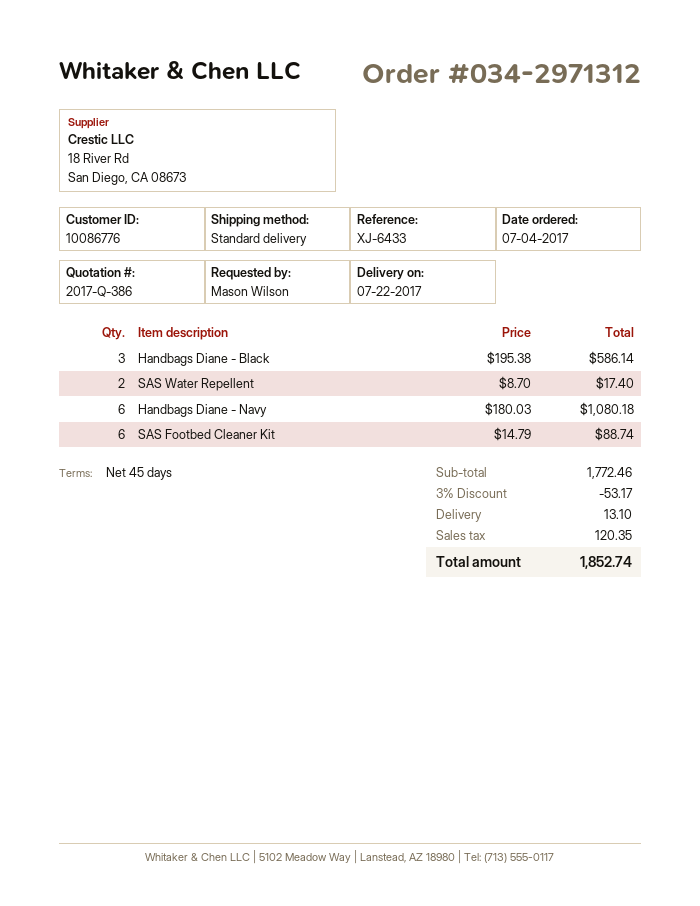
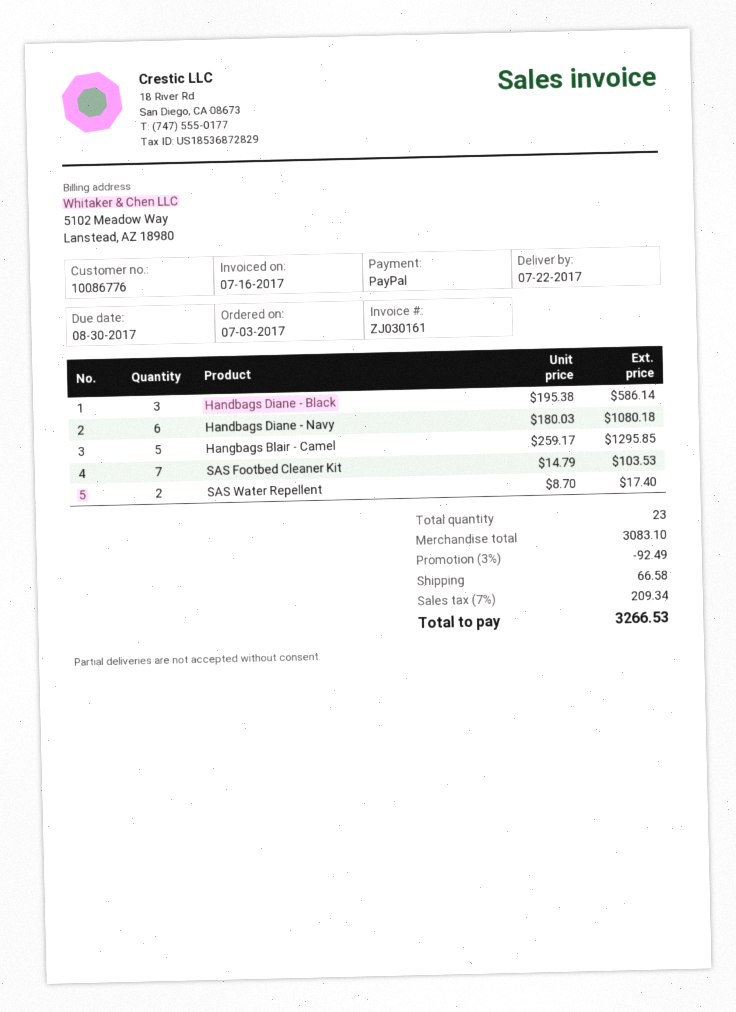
order date: 2017-07-04 -> 2017-07-03
SAS Footbed Cleaner Kit: 6 x 14.79 = 88.74 -> 7 x 14.79 = 103.53
Hangbags Blair - Camel: none -> 5 x 259.17 = 1295.85
subtotal: 1772.46 -> 3083.10
discount: 3% = 53.17 -> 3% = 92.49
shipping: 13.10 -> 66.58
tax: 120.35 -> 209.34
total: 1852.74 -> 3266.53

